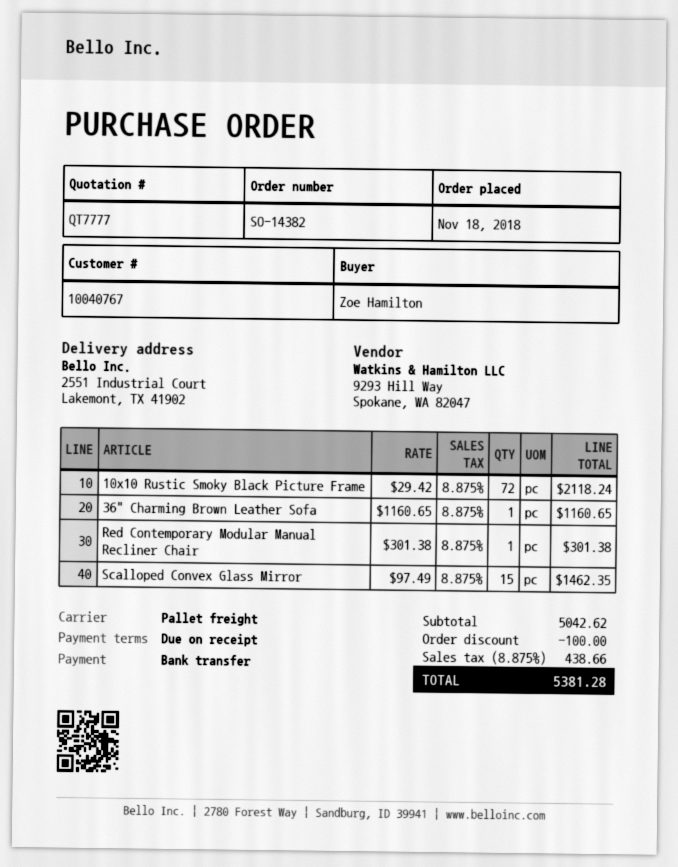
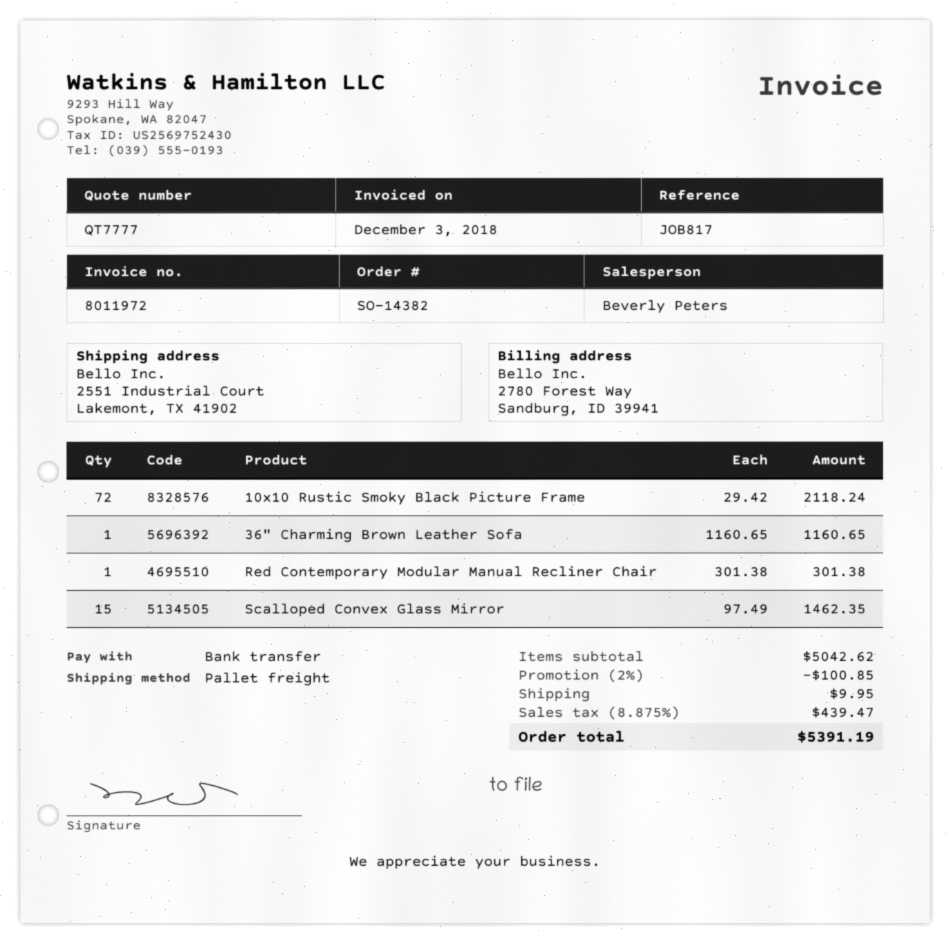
discount: 100.00 -> 100.85
shipping: none -> 9.95
tax: 8.875% = 438.66 -> 8.875% = 439.47
total: 5381.28 -> 5391.19

